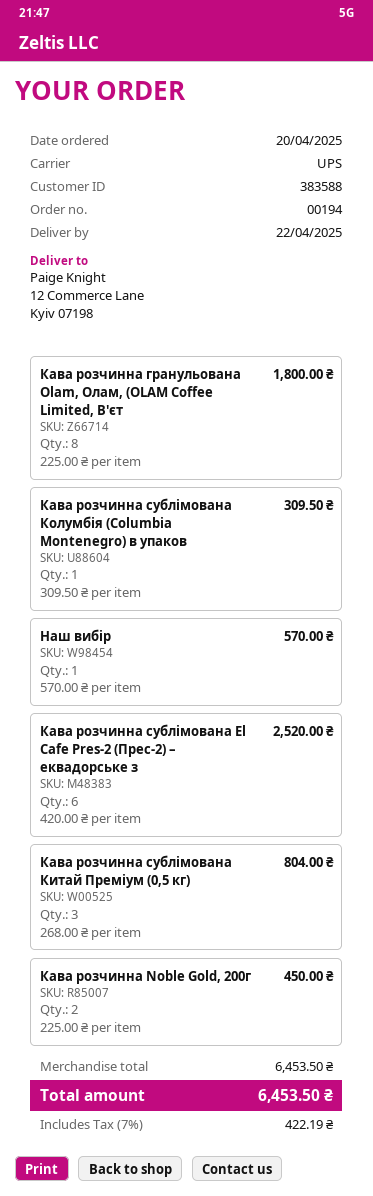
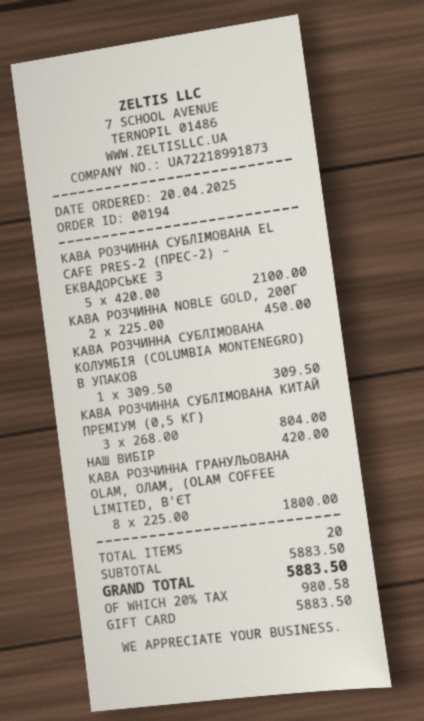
Наш вибір: 1 x 570.00 = 570.00 -> 1 x 420.00 = 420.00
Кава розчинна сублімована El Cafe Pres-2 (Прес-2) – еквадорське з: 6 x 420.00 = 2520.00 -> 5 x 420.00 = 2100.00
subtotal: 6453.50 -> 5883.50
tax: 7% = 422.19 -> 20% = 980.58
total: 6453.50 -> 5883.50

